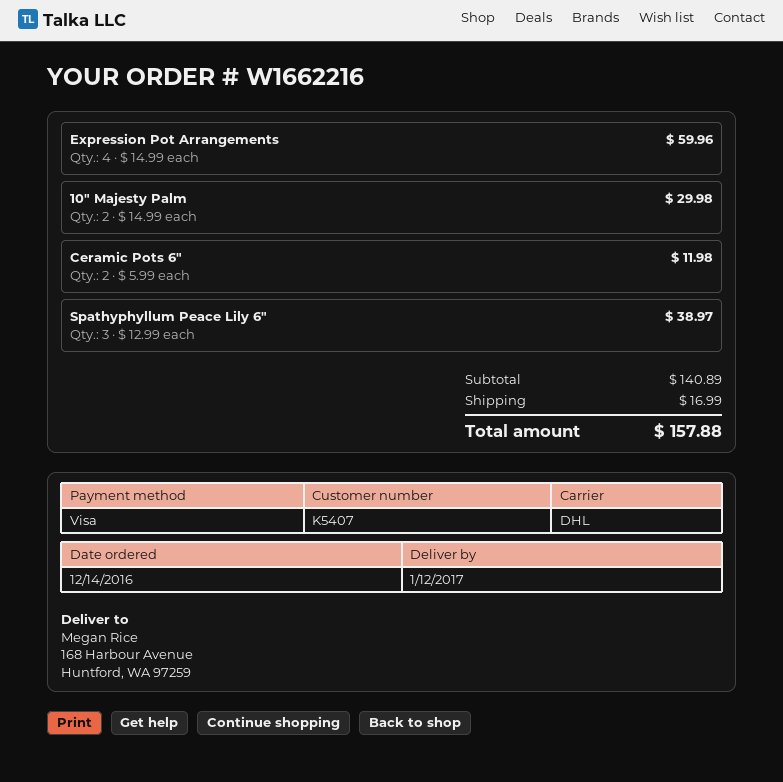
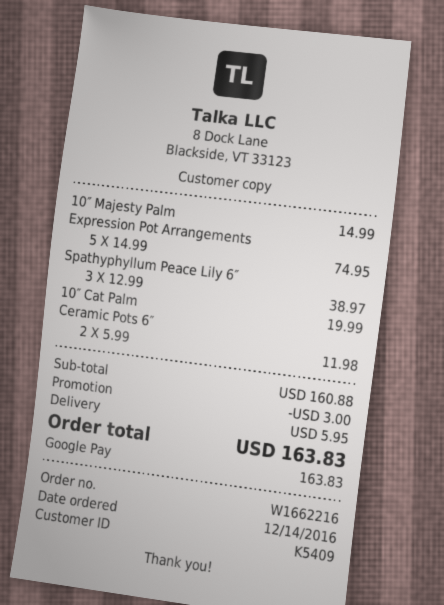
customer number: K5407 -> K5409
payment method: Visa -> Google Pay
Expression Pot Arrangements: 4 x 14.99 = 59.96 -> 5 x 14.99 = 74.95
10″ Majesty Palm: 2 x 14.99 = 29.98 -> 1 x 14.99 = 14.99
10″ Cat Palm: none -> 1 x 19.99 = 19.99
subtotal: 140.89 -> 160.88
discount: none -> 3.00
shipping: 16.99 -> 5.95
total: 157.88 -> 163.83

